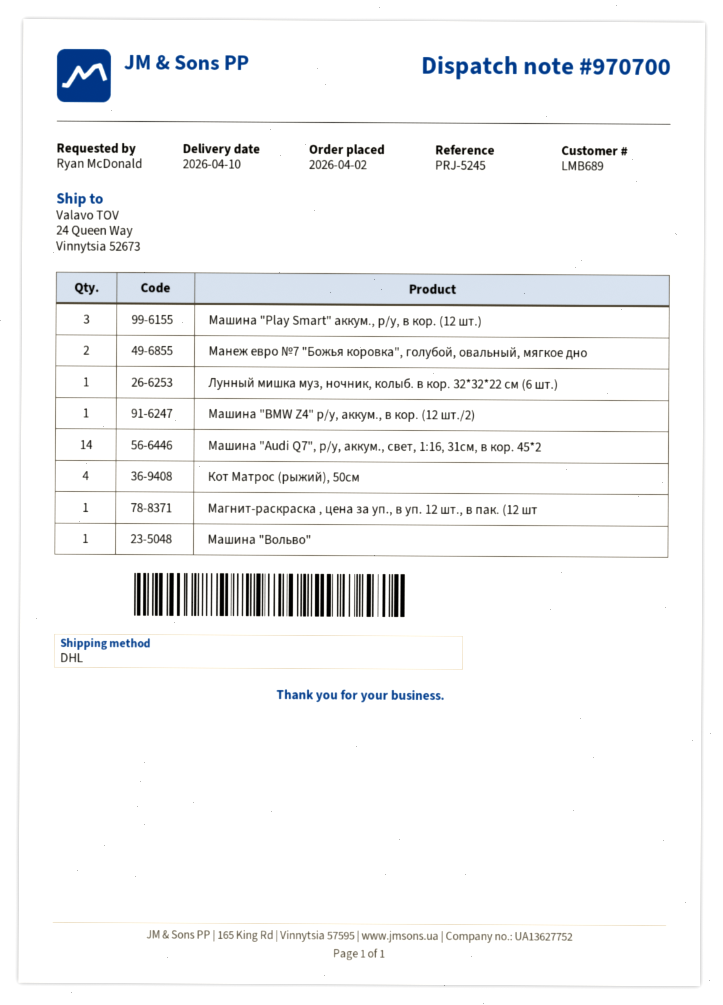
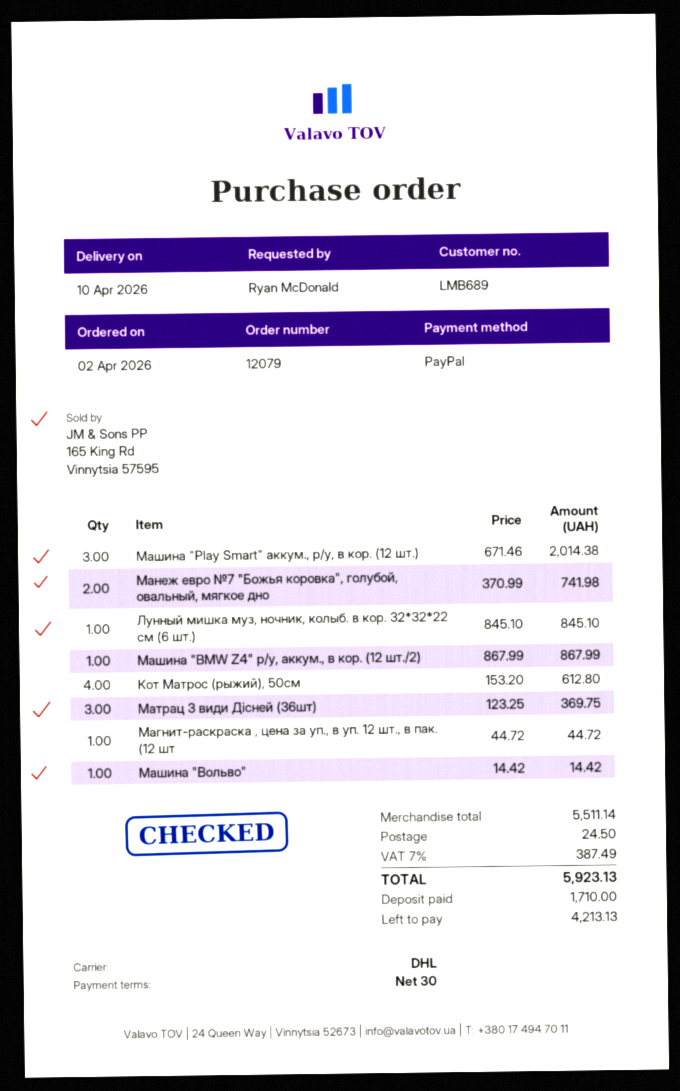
Машина "Audi Q7", р/у, аккум., свет, 1:16, 31см, в кор. 45*2: 14 -> none
Матрац 3 види Дісней (36шт): none -> 3

